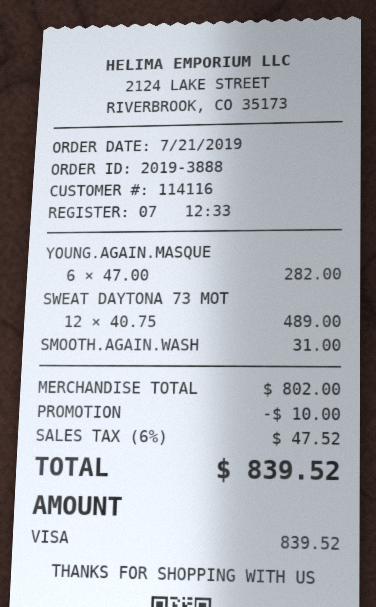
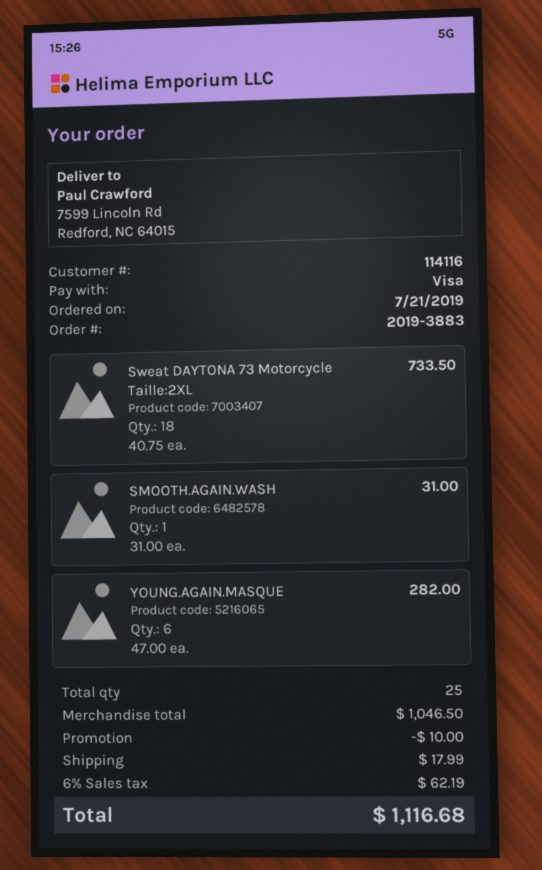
order number: 2019-3888 -> 2019-3883
SWEAT DAYTONA 73 MOT: 12 x 40.75 = 489.00 -> 18 x 40.75 = 733.50
subtotal: 802.00 -> 1046.50
shipping: none -> 17.99
tax: 6% = 47.52 -> 6% = 62.19
total: 839.52 -> 1116.68

